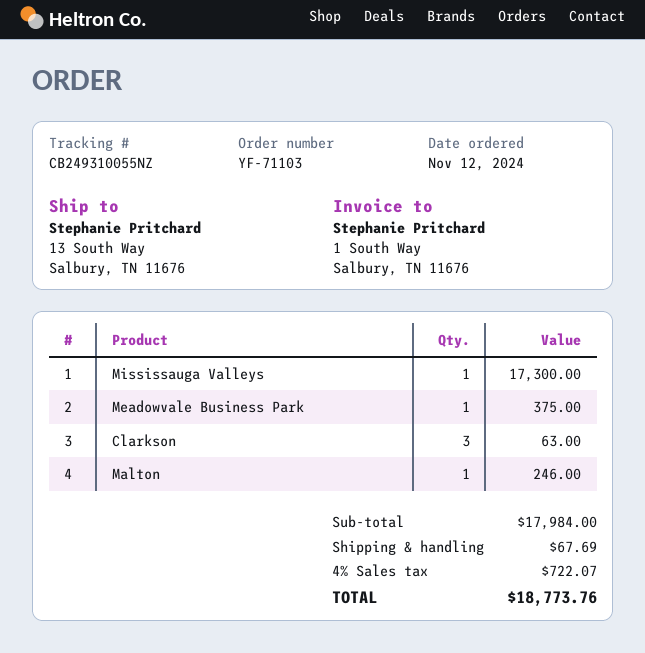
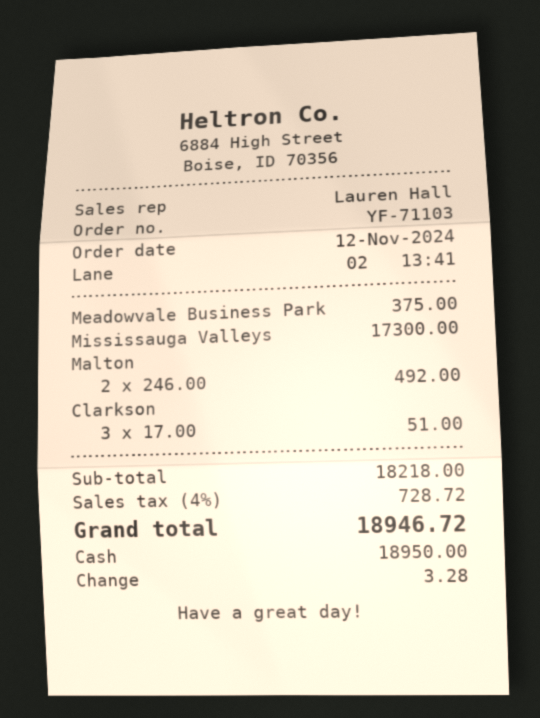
Clarkson: 3 for 63.00 -> 3 for 51.00
Malton: 1 for 246.00 -> 2 for 492.00
subtotal: 17984.00 -> 18218.00
shipping: 67.69 -> none
tax: 4% = 722.07 -> 4% = 728.72
total: 18773.76 -> 18946.72

